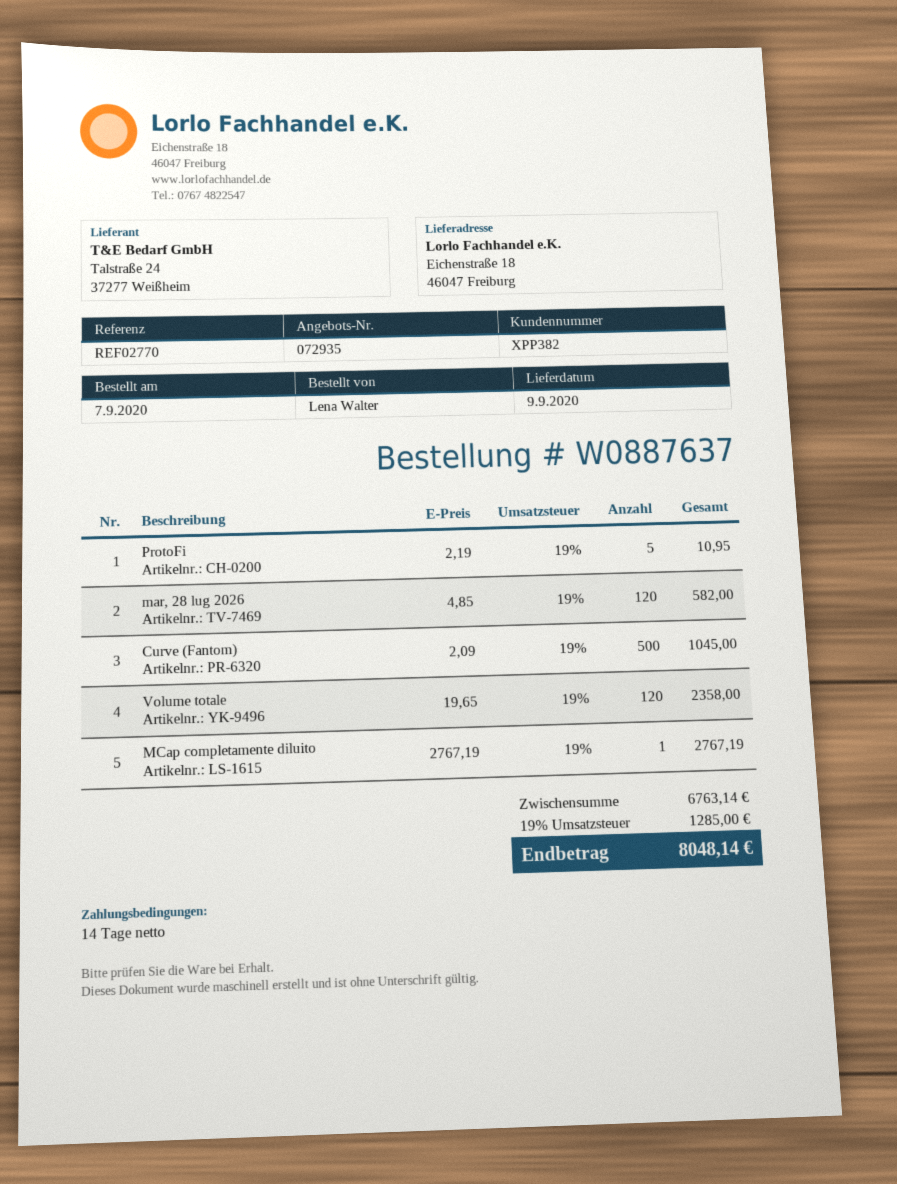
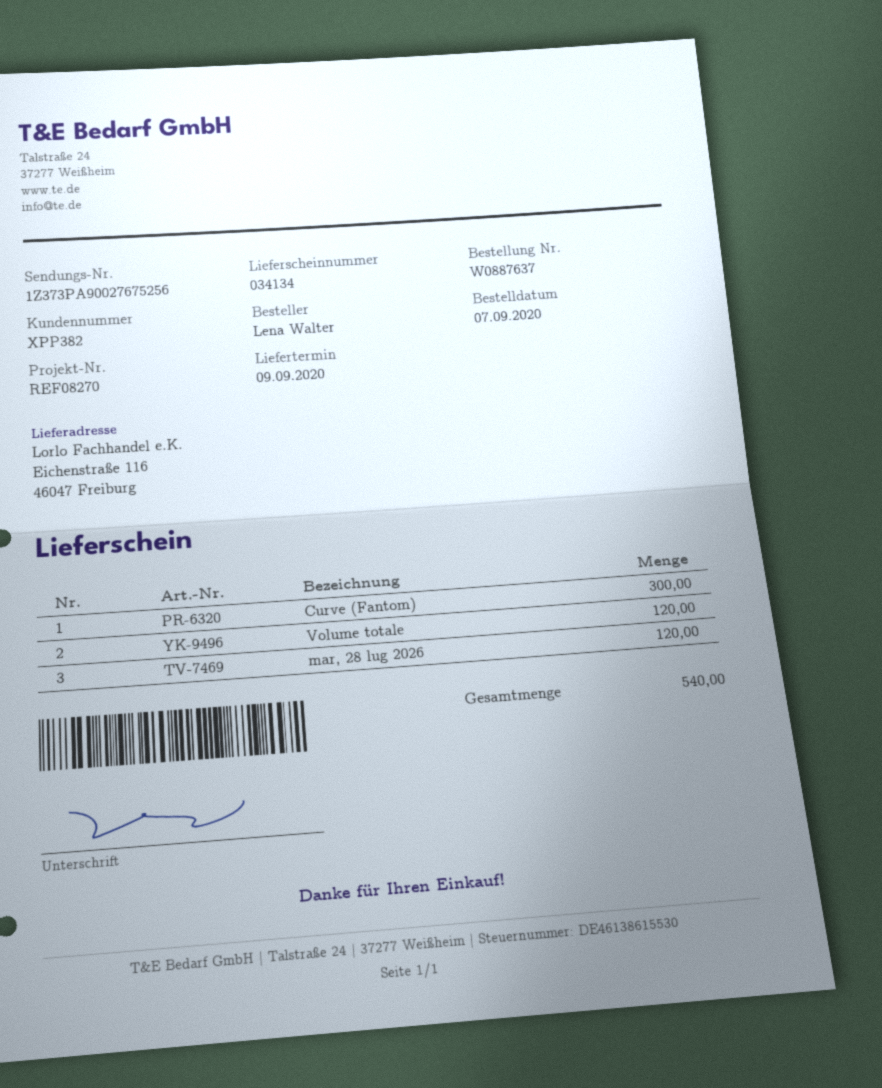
reference: REF02770 -> REF08270
ship to: Eichenstraße 18, 46047 Freiburg -> Eichenstraße 116, 46047 Freiburg
ProtoFi: 5 -> none
Curve (Fantom): 500 -> 300
MCap completamente diluito: 1 -> none

